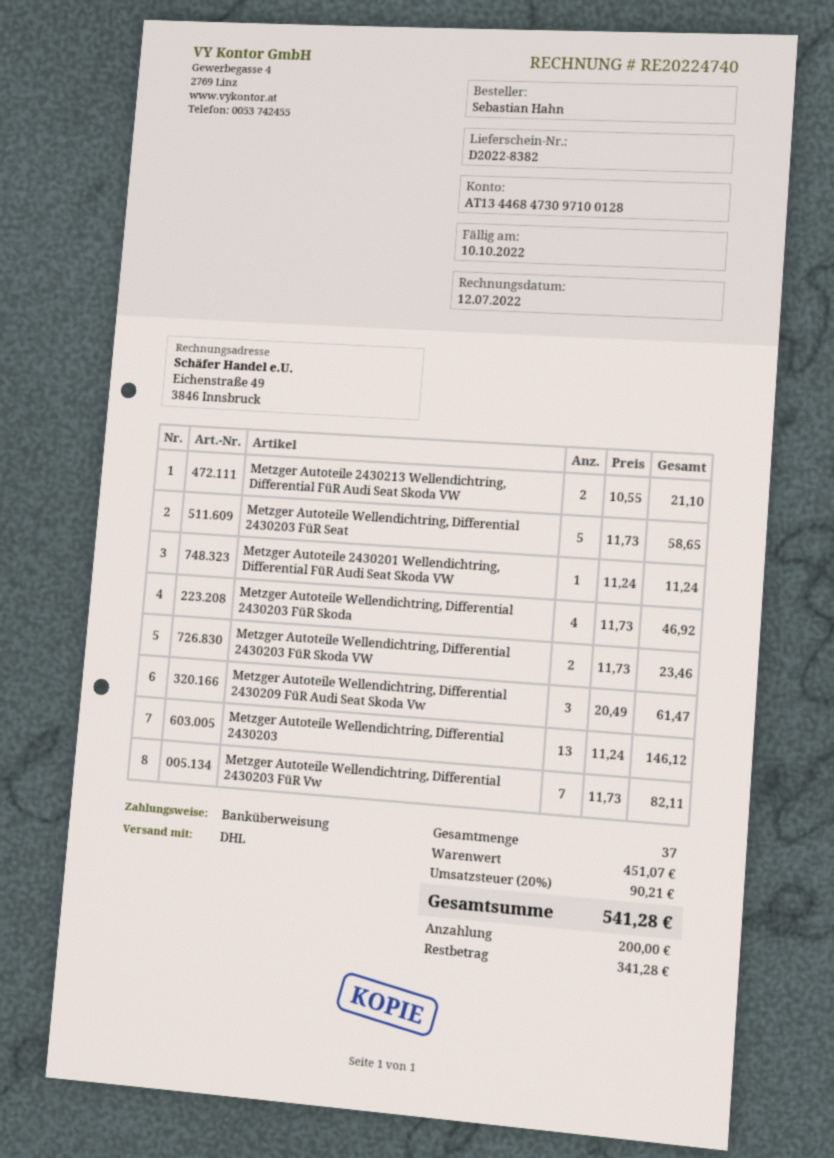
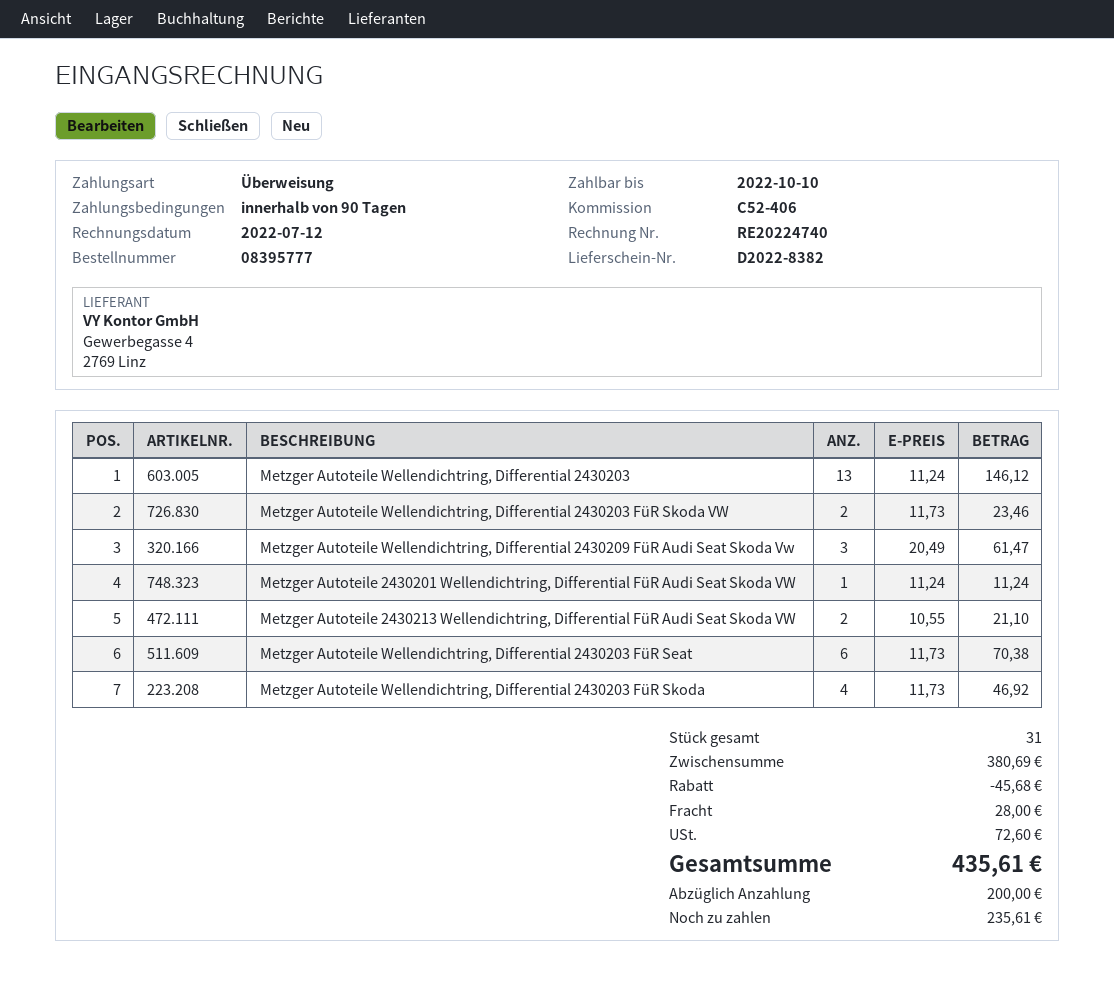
Metzger Autoteile Wellendichtring, Differential 2430203 FüR Seat: 5 x 11.73 = 58.65 -> 6 x 11.73 = 70.38
Metzger Autoteile Wellendichtring, Differential 2430203 FüR Vw: 7 x 11.73 = 82.11 -> none
total quantity: 37 -> 31
subtotal: 451.07 -> 380.69
discount: none -> 45.68
shipping: none -> 28.00
tax: 90.21 -> 72.60
total: 541.28 -> 435.61
balance: 341.28 -> 235.61

